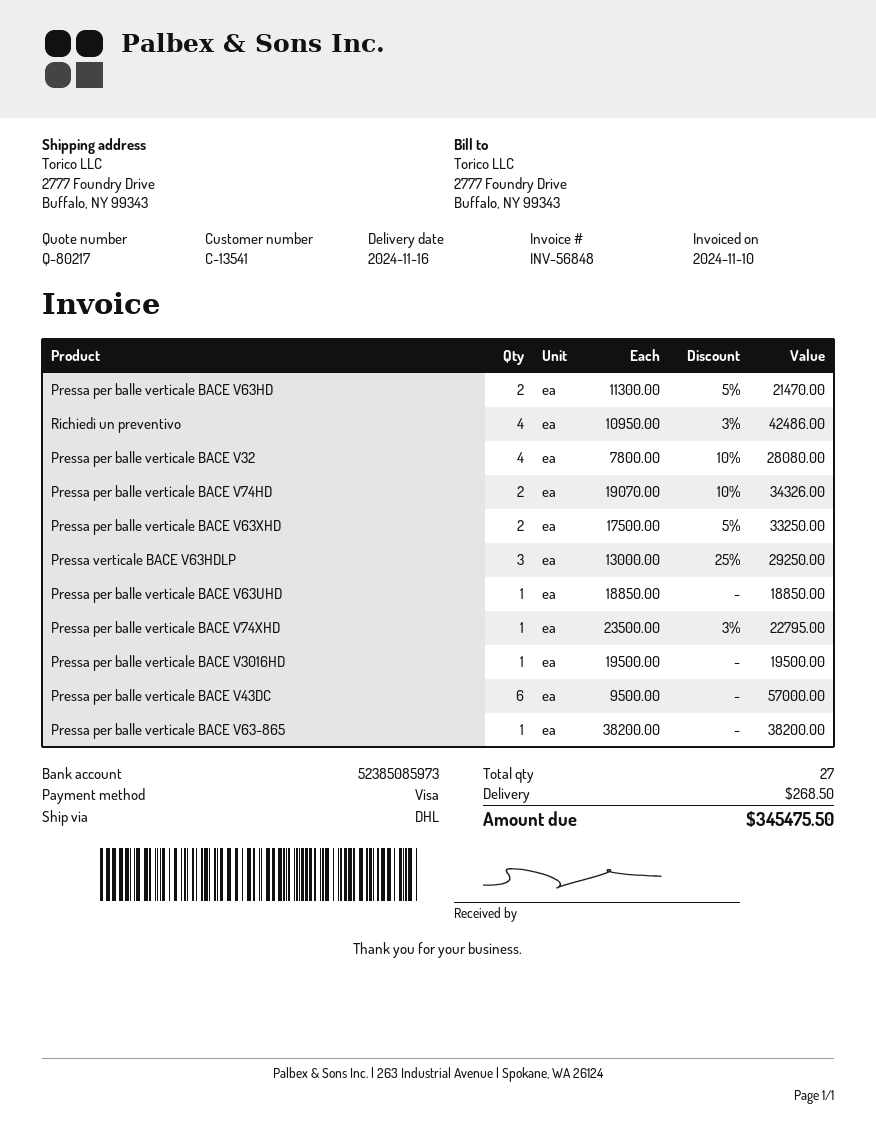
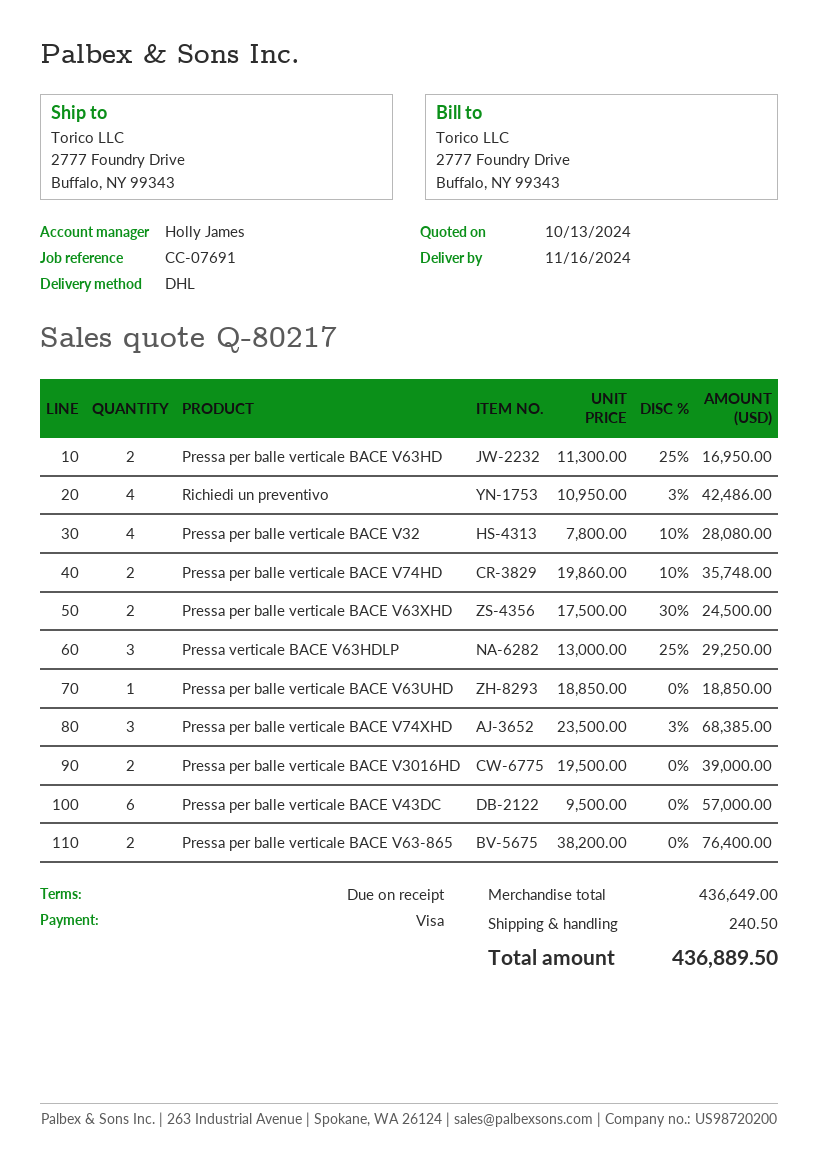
Pressa per balle verticale BACE V63HD: 2 x 11300.00 - 5% = 21470.00 -> 2 x 11300.00 - 25% = 16950.00
Pressa per balle verticale BACE V74HD: 2 x 19070.00 - 10% = 34326.00 -> 2 x 19860.00 - 10% = 35748.00
Pressa per balle verticale BACE V63XHD: 2 x 17500.00 - 5% = 33250.00 -> 2 x 17500.00 - 30% = 24500.00
Pressa per balle verticale BACE V74XHD: 1 x 23500.00 - 3% = 22795.00 -> 3 x 23500.00 - 3% = 68385.00
Pressa per balle verticale BACE V3016HD: 1 x 19500.00 = 19500.00 -> 2 x 19500.00 = 39000.00
Pressa per balle verticale BACE V63-865: 1 x 38200.00 = 38200.00 -> 2 x 38200.00 = 76400.00
shipping: 268.50 -> 240.50
total: 345475.50 -> 436889.50

